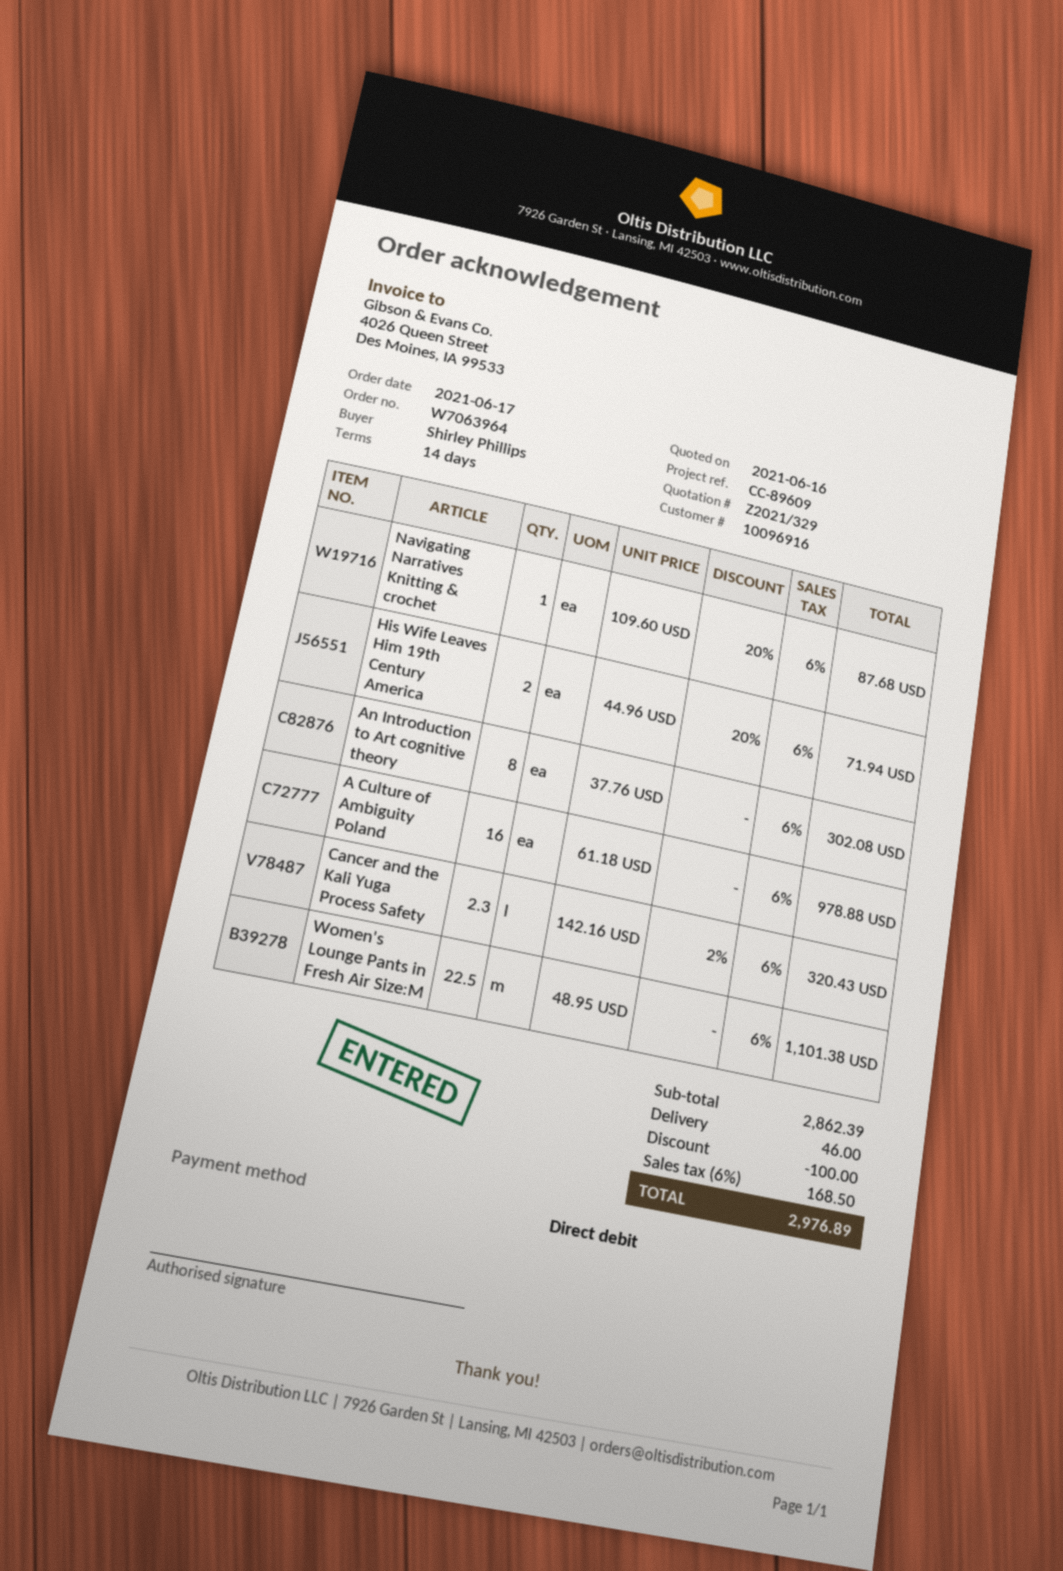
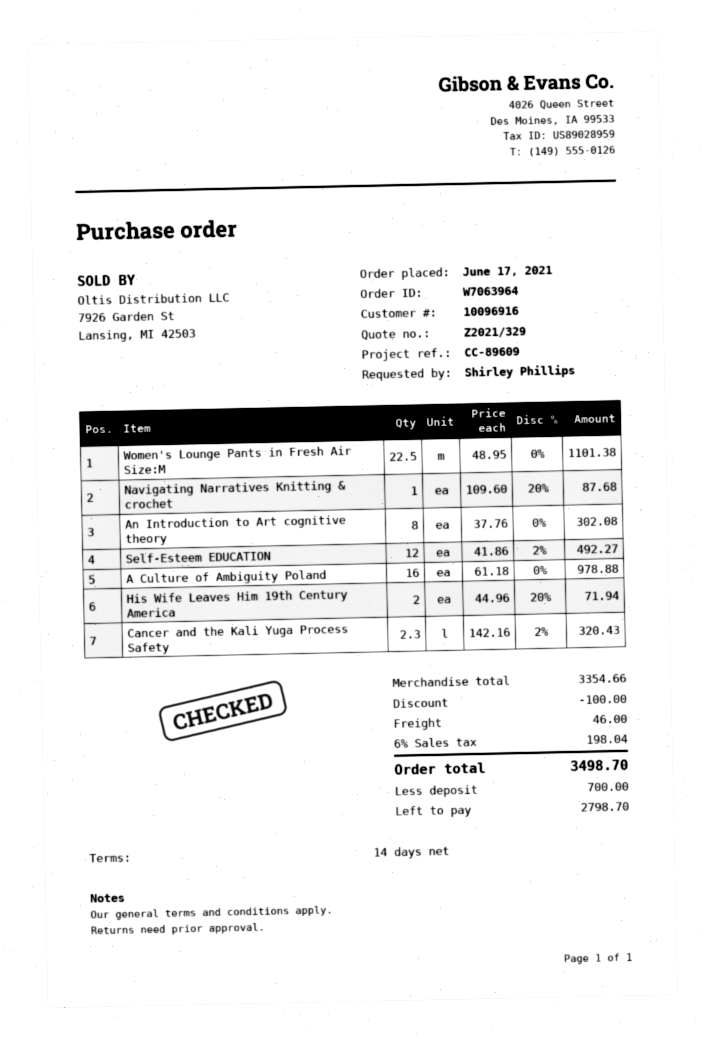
Self-Esteem EDUCATION: none -> 12 x 41.86 - 2% = 492.27
subtotal: 2862.39 -> 3354.66
tax: 6% = 168.50 -> 6% = 198.04
total: 2976.89 -> 3498.70

